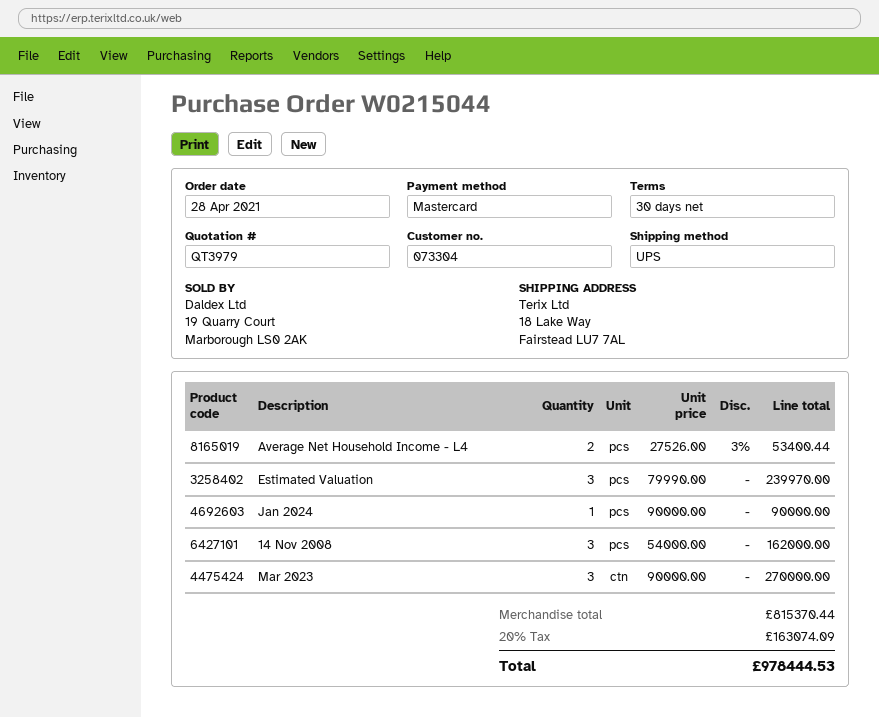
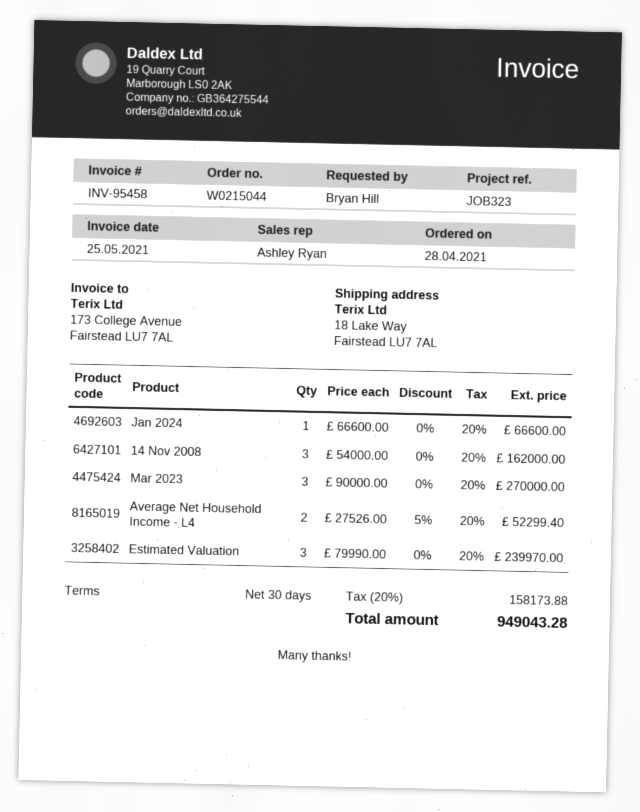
Average Net Household Income - L4: 2 x 27526.00 - 3% = 53400.44 -> 2 x 27526.00 - 5% = 52299.40
Jan 2024: 1 x 90000.00 = 90000.00 -> 1 x 66600.00 = 66600.00
tax: 20% = 163074.09 -> 20% = 158173.88
total: 978444.53 -> 949043.28

